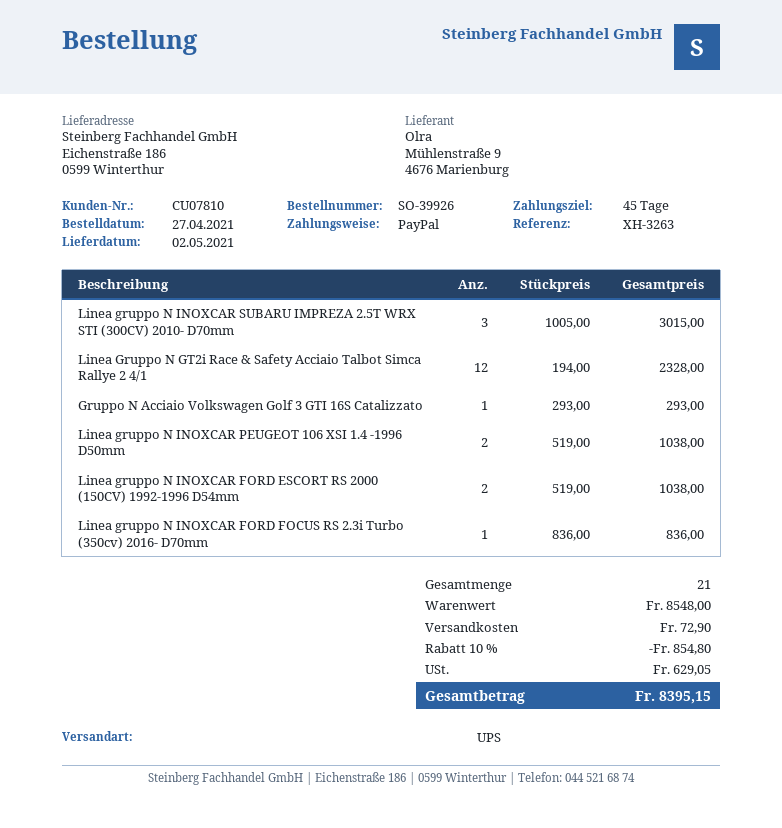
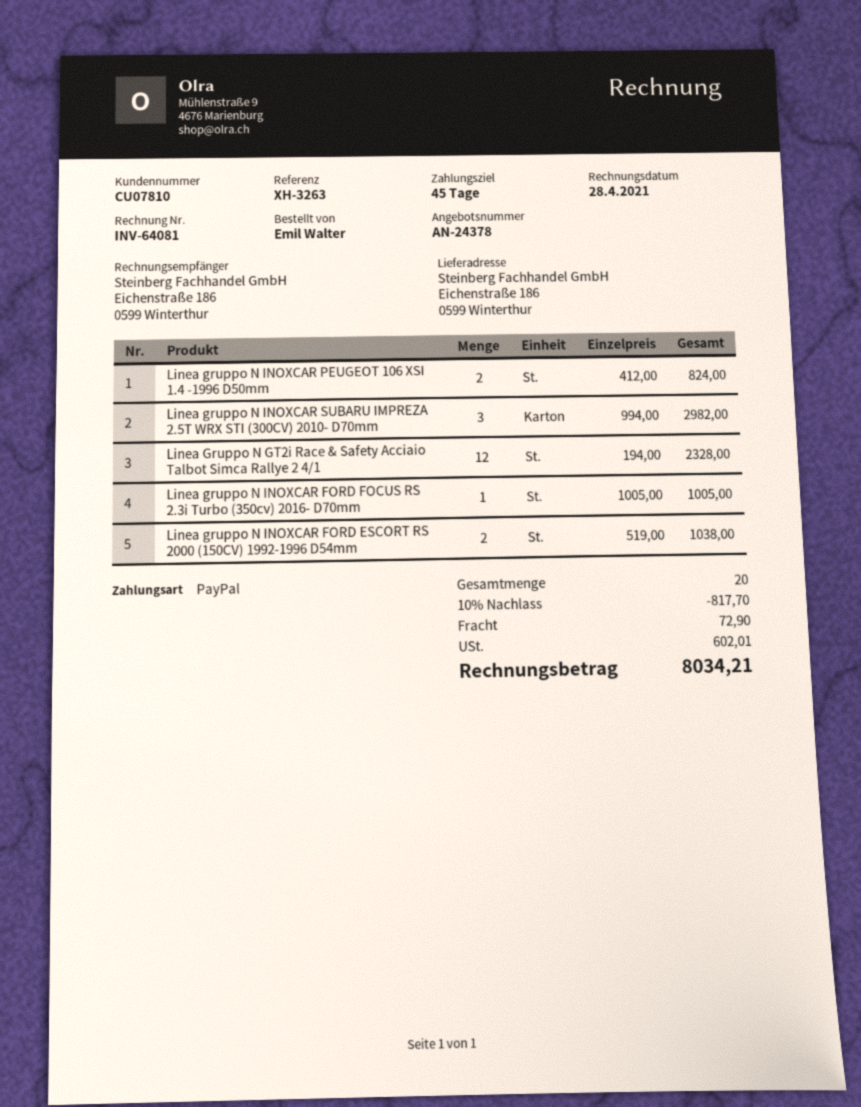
Linea gruppo N INOXCAR SUBARU IMPREZA 2.5T WRX STI (300CV) 2010- D70mm: 3 x 1005.00 = 3015.00 -> 3 x 994.00 = 2982.00
Gruppo N Acciaio Volkswagen Golf 3 GTI 16S Catalizzato: 1 x 293.00 = 293.00 -> none
Linea gruppo N INOXCAR PEUGEOT 106 XSI 1.4 -1996 D50mm: 2 x 519.00 = 1038.00 -> 2 x 412.00 = 824.00
Linea gruppo N INOXCAR FORD FOCUS RS 2.3i Turbo (350cv) 2016- D70mm: 1 x 836.00 = 836.00 -> 1 x 1005.00 = 1005.00
total quantity: 21 -> 20
discount: 10% = 854.80 -> 10% = 817.70
tax: 629.05 -> 602.01
total: 8395.15 -> 8034.21

